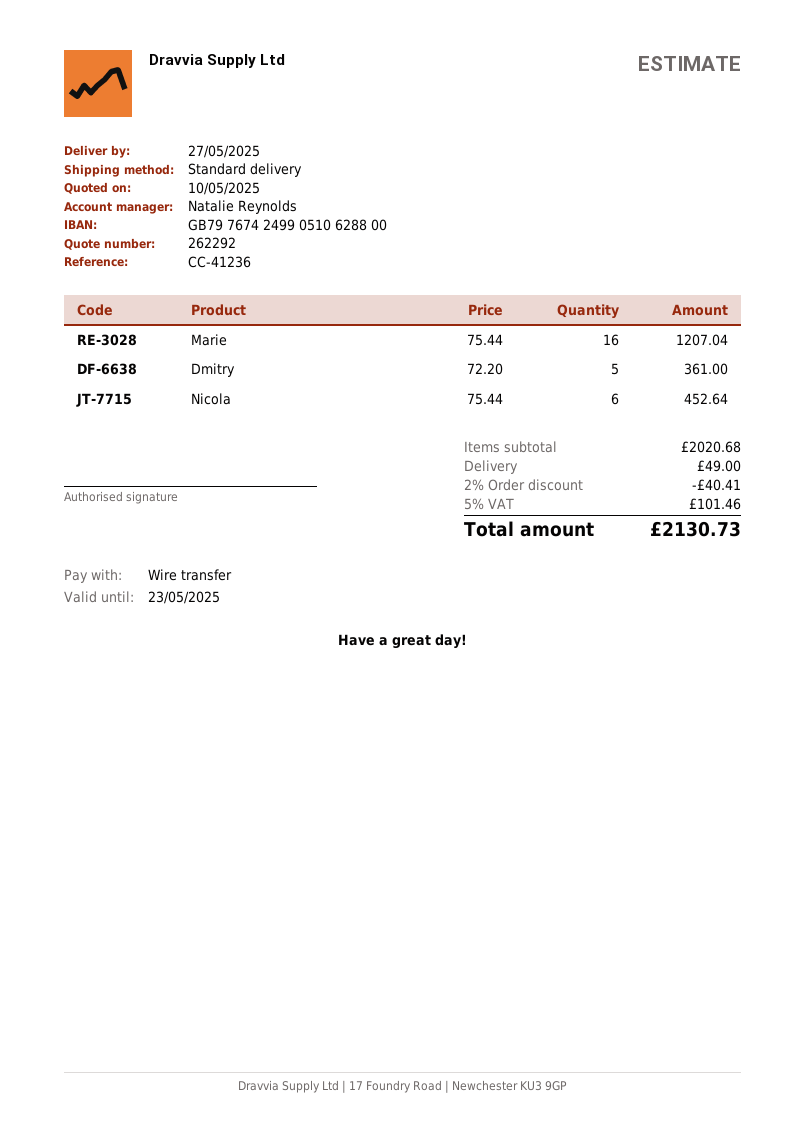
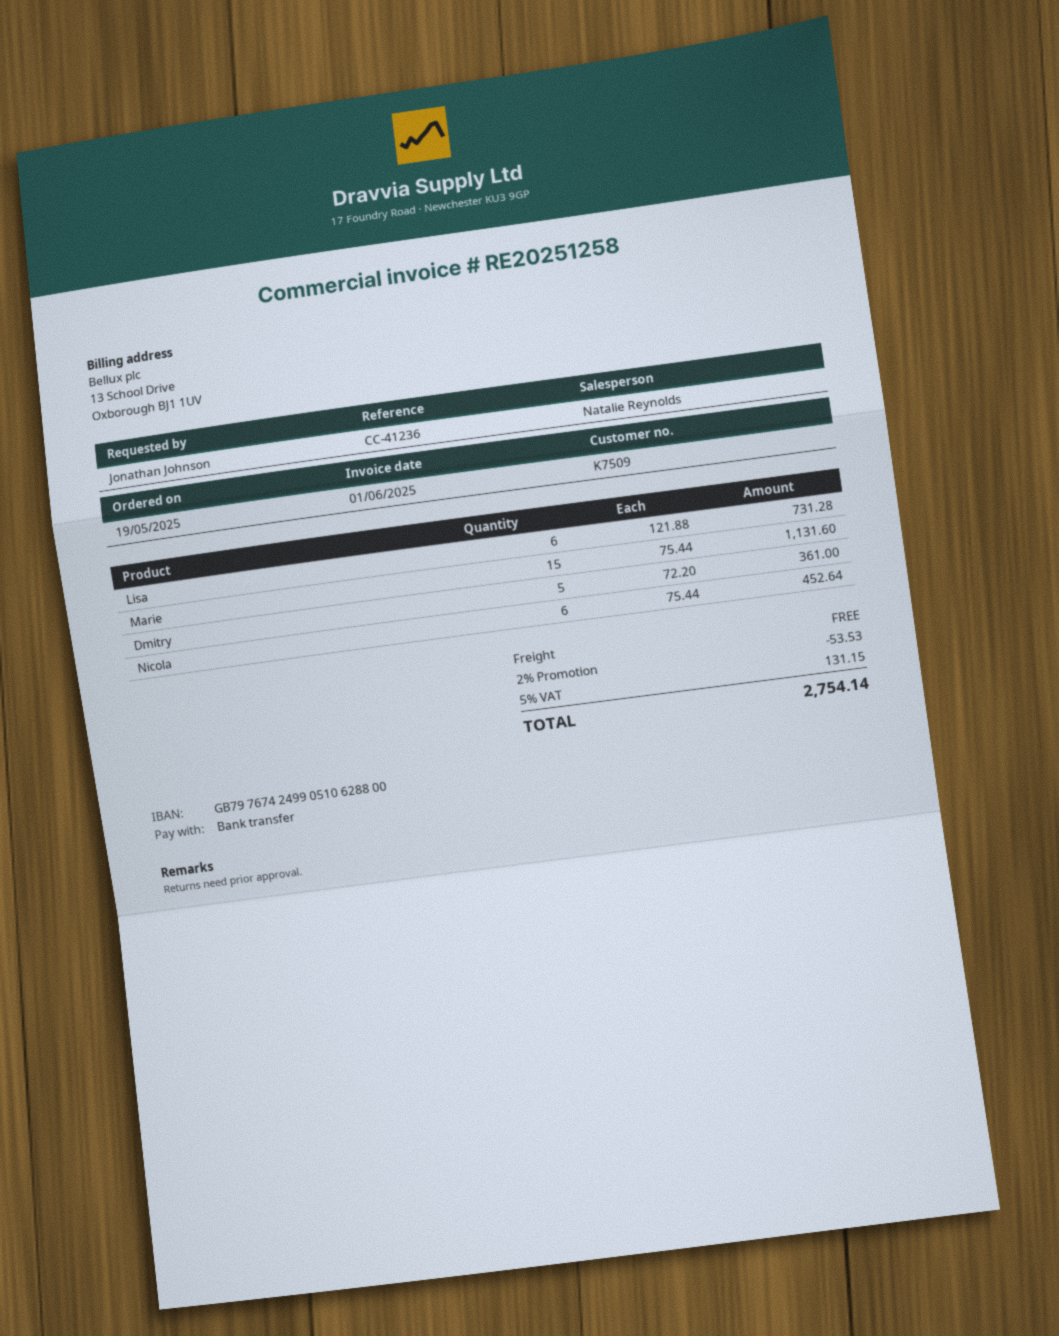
Marie: 16 x 75.44 = 1207.04 -> 15 x 75.44 = 1131.60
Lisa: none -> 6 x 121.88 = 731.28
discount: 2% = 40.41 -> 2% = 53.53
shipping: 49.00 -> 0.00
tax: 5% = 101.46 -> 5% = 131.15
total: 2130.73 -> 2754.14

